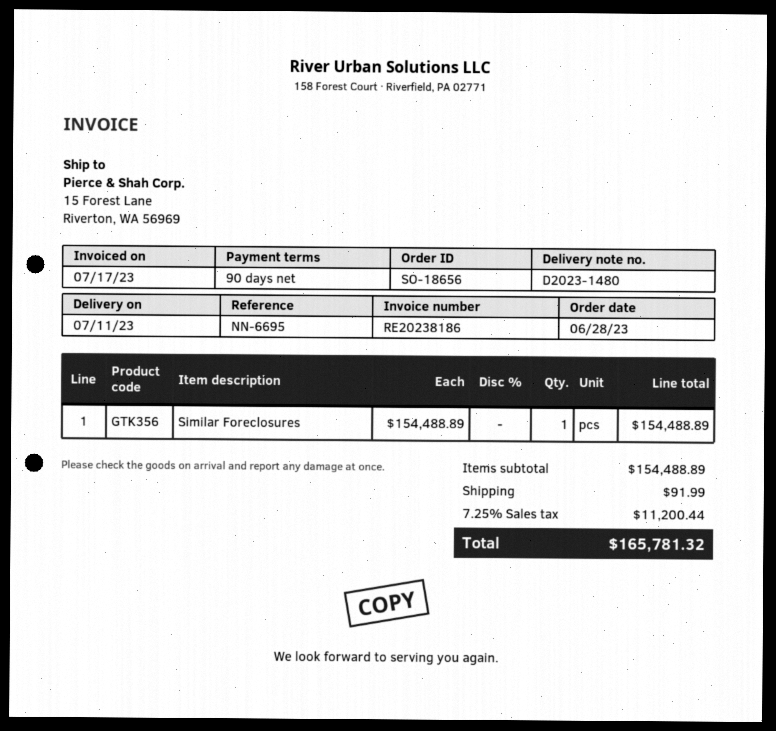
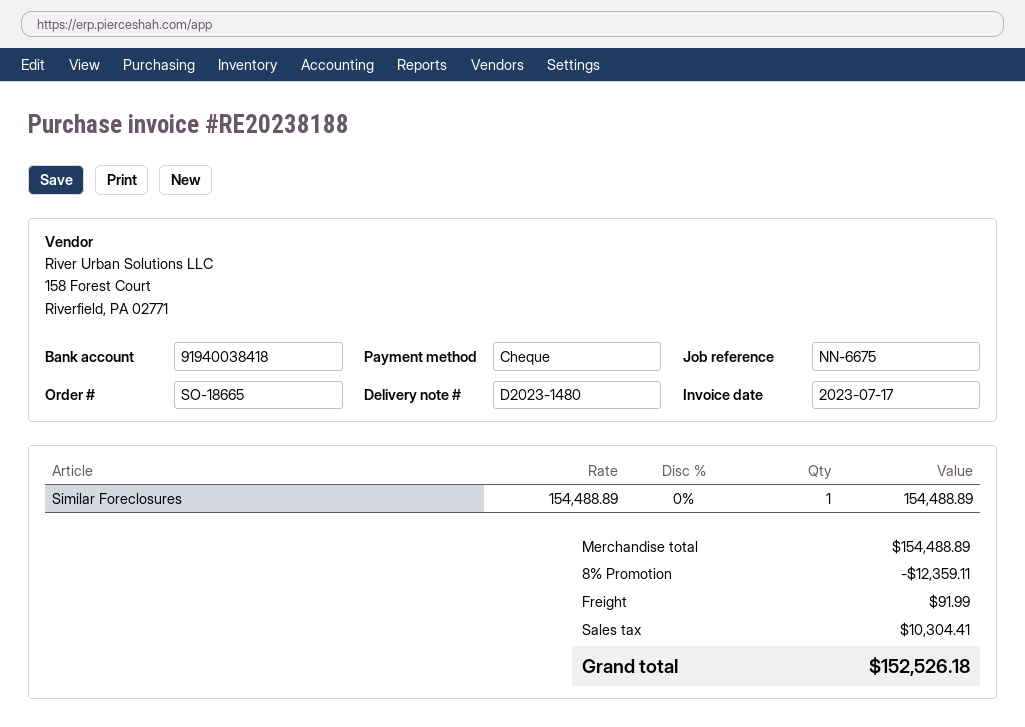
order number: SO-18656 -> SO-18665
invoice number: RE20238186 -> RE20238188
reference: NN-6695 -> NN-6675
discount: none -> 8% = 12359.11
tax: 11200.44 -> 10304.41
total: 165781.32 -> 152526.18

